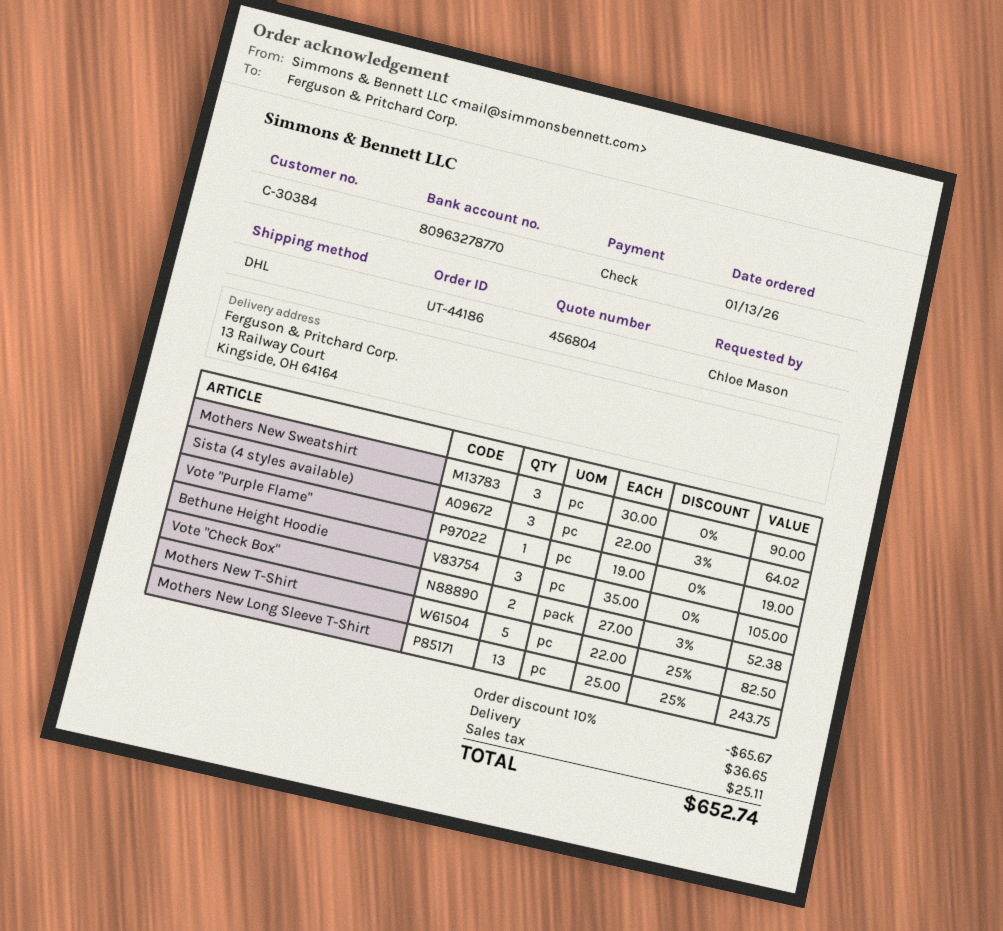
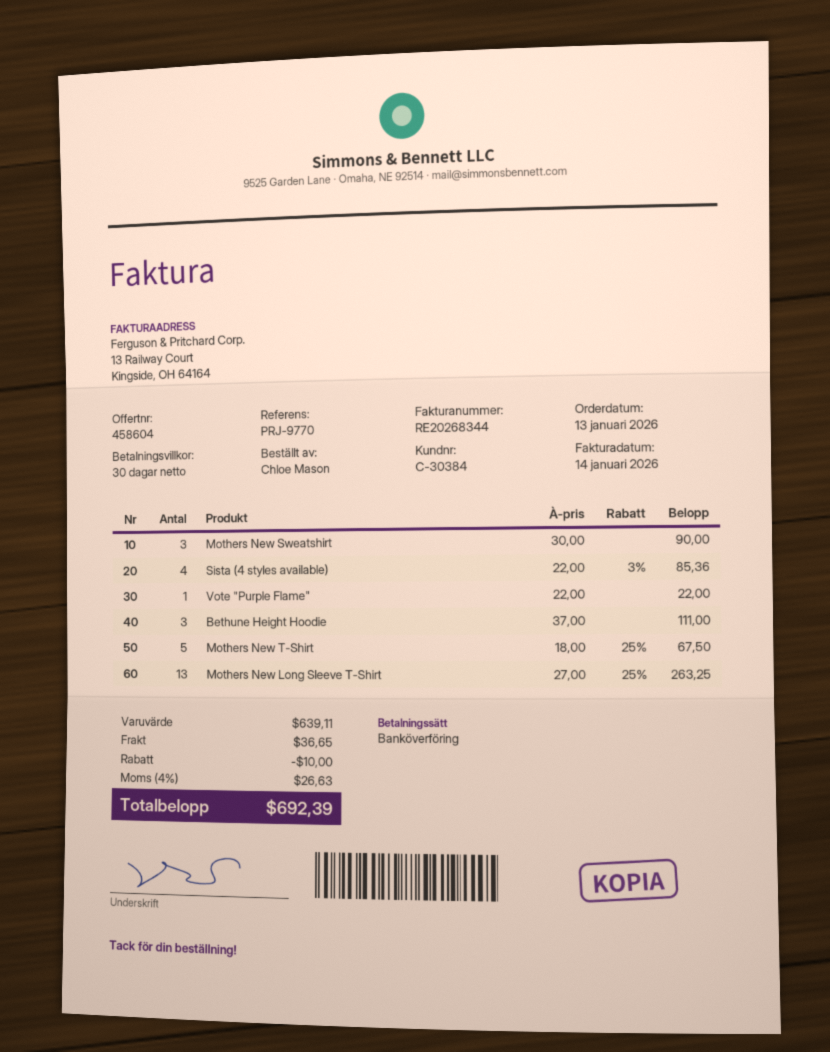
quote number: 456804 -> 458604
payment method: cheque -> bank transfer
Sista (4 styles available): 3 x 22.00 - 3% = 64.02 -> 4 x 22.00 - 3% = 85.36
Vote "Purple Flame": 1 x 19.00 = 19.00 -> 1 x 22.00 = 22.00
Bethune Height Hoodie: 3 x 35.00 = 105.00 -> 3 x 37.00 = 111.00
Vote "Check Box": 2 x 27.00 - 3% = 52.38 -> none
Mothers New T-Shirt: 5 x 22.00 - 25% = 82.50 -> 5 x 18.00 - 25% = 67.50
Mothers New Long Sleeve T-Shirt: 13 x 25.00 - 25% = 243.75 -> 13 x 27.00 - 25% = 263.25
discount: 65.67 -> 10.00
tax: 25.11 -> 26.63
total: 652.74 -> 692.39

